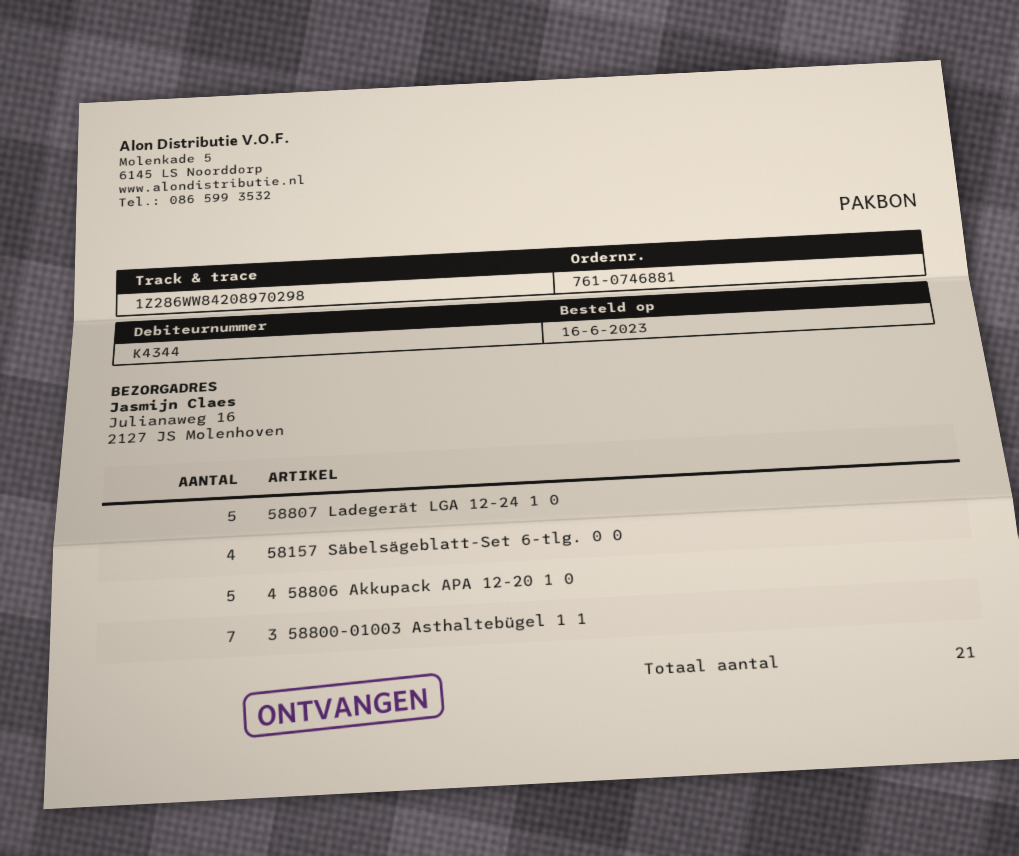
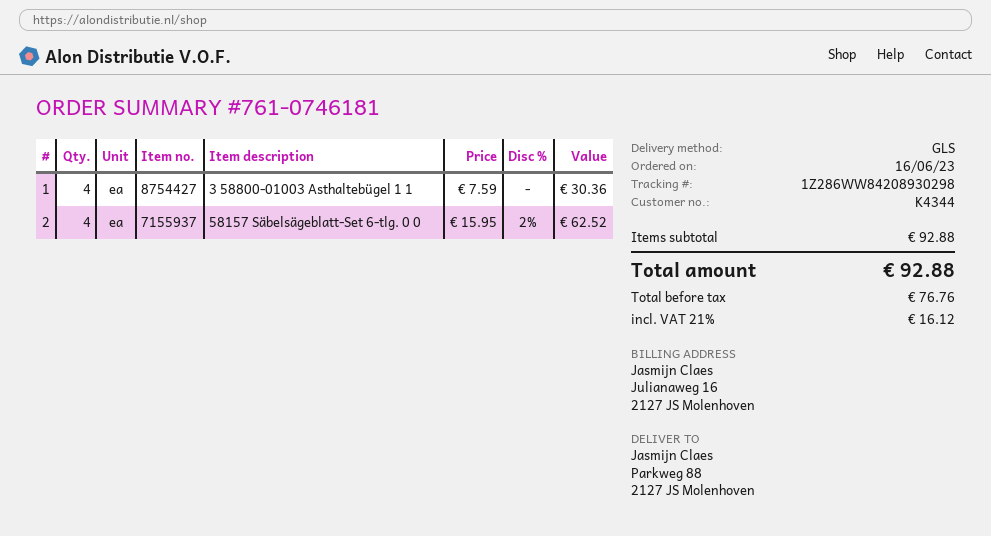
order number: 761-0746881 -> 761-0746181
tracking number: 1Z286WW84208970298 -> 1Z286WW84208930298
ship to: Julianaweg 16, 2127 JS Molenhoven -> Parkweg 88, 2127 JS Molenhoven
58807 Ladegerät LGA 12-24 1 0: 5 -> none
4 58806 Akkupack APA 12-20 1 0: 5 -> none
3 58800-01003 Asthaltebügel 1 1: 7 -> 4

